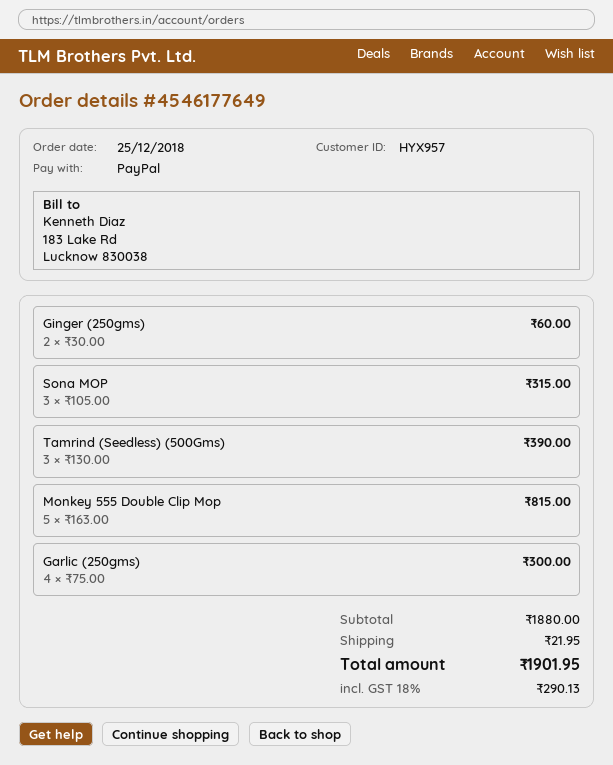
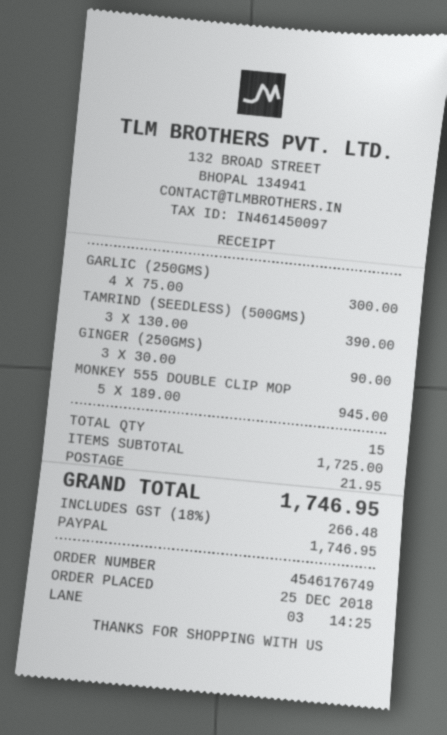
order number: 4546177649 -> 4546176749
Ginger (250gms): 2 x 30.00 = 60.00 -> 3 x 30.00 = 90.00
Sona MOP: 3 x 105.00 = 315.00 -> none
Monkey 555 Double Clip Mop: 5 x 163.00 = 815.00 -> 5 x 189.00 = 945.00
subtotal: 1880.00 -> 1725.00
tax: 18% = 290.13 -> 18% = 266.48
total: 1901.95 -> 1746.95

